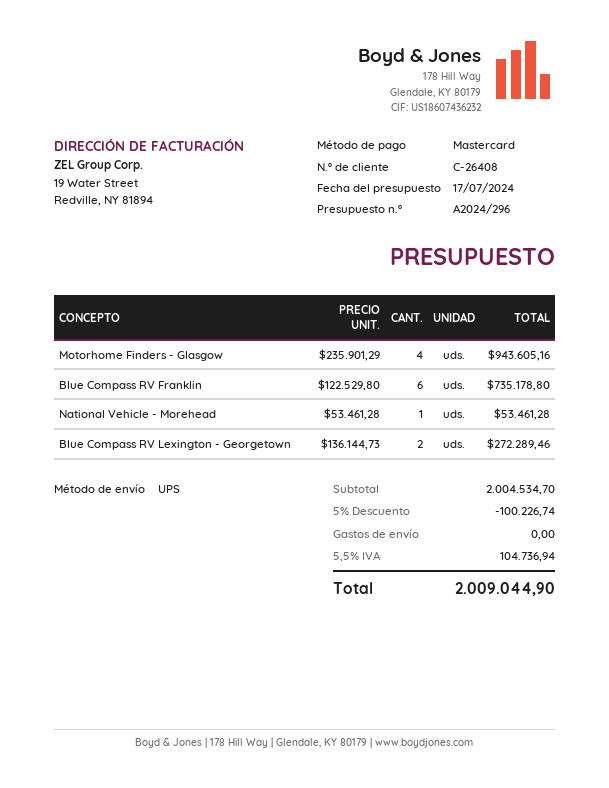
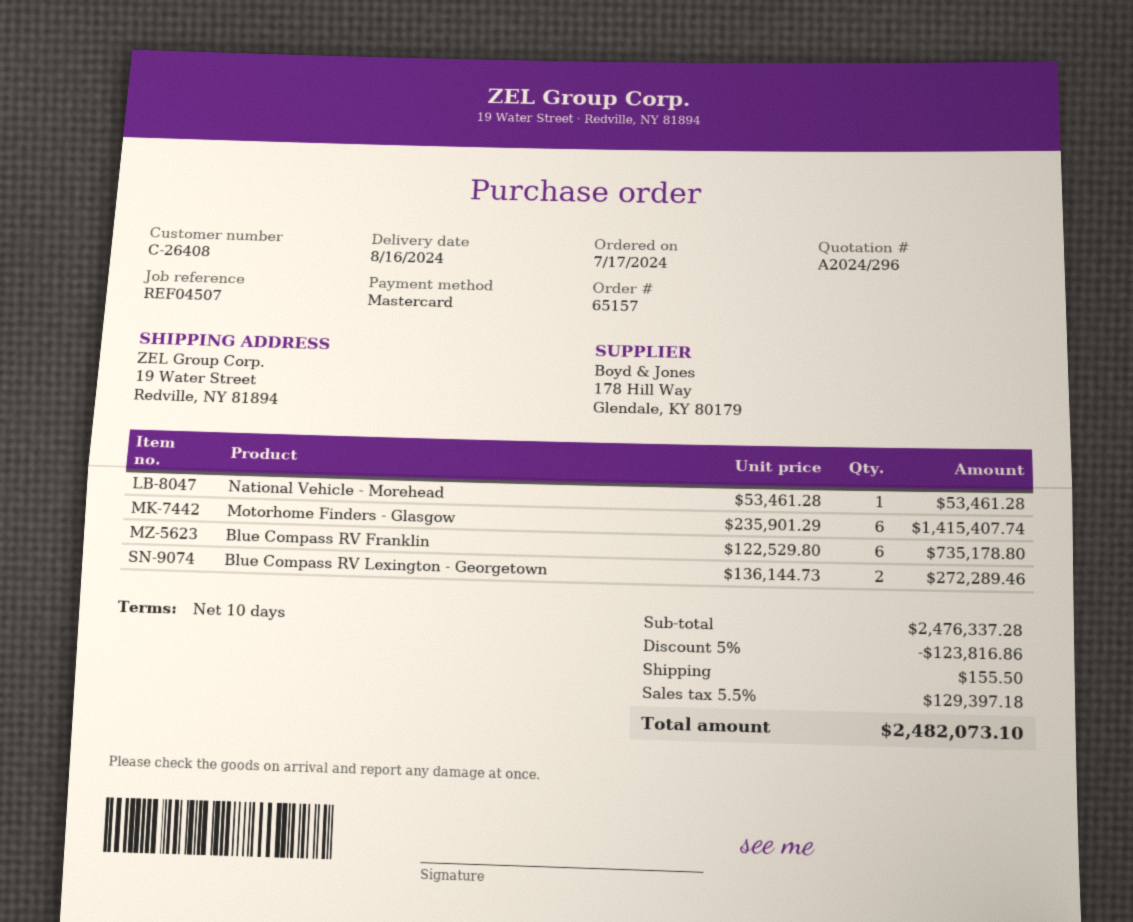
Motorhome Finders - Glasgow: 4 x 235901.29 = 943605.16 -> 6 x 235901.29 = 1415407.74
subtotal: 2004534.70 -> 2476337.28
discount: 5% = 100226.74 -> 5% = 123816.86
shipping: 0.00 -> 155.50
tax: 5.5% = 104736.94 -> 5.5% = 129397.18
total: 2009044.90 -> 2482073.10

